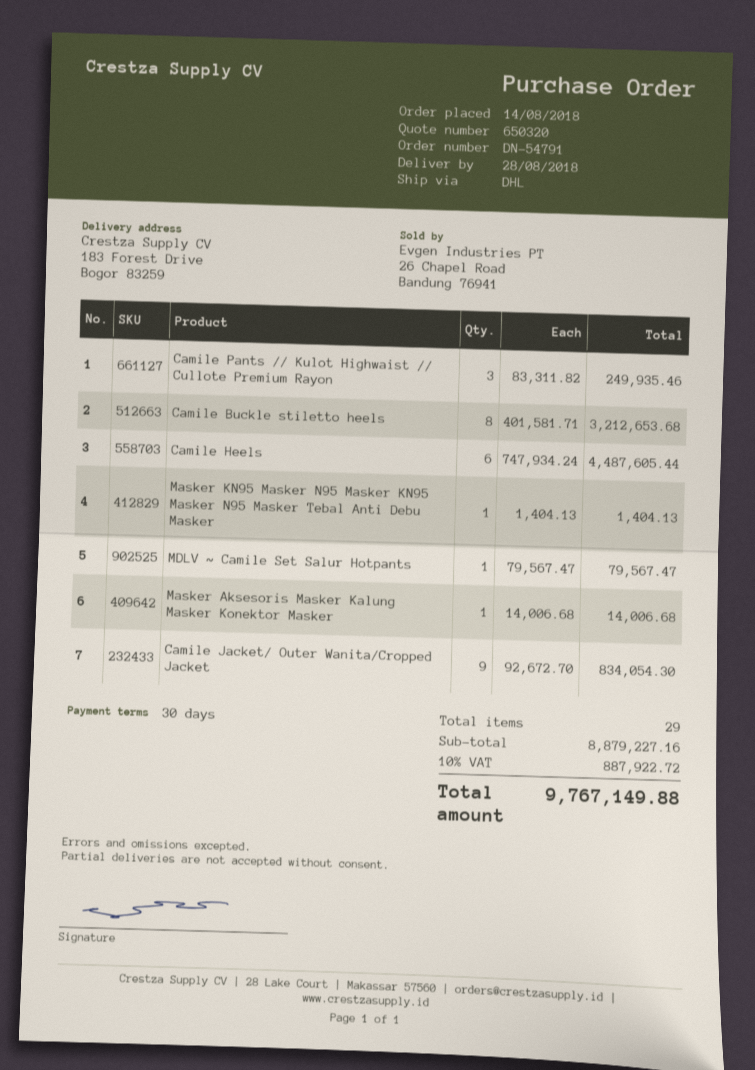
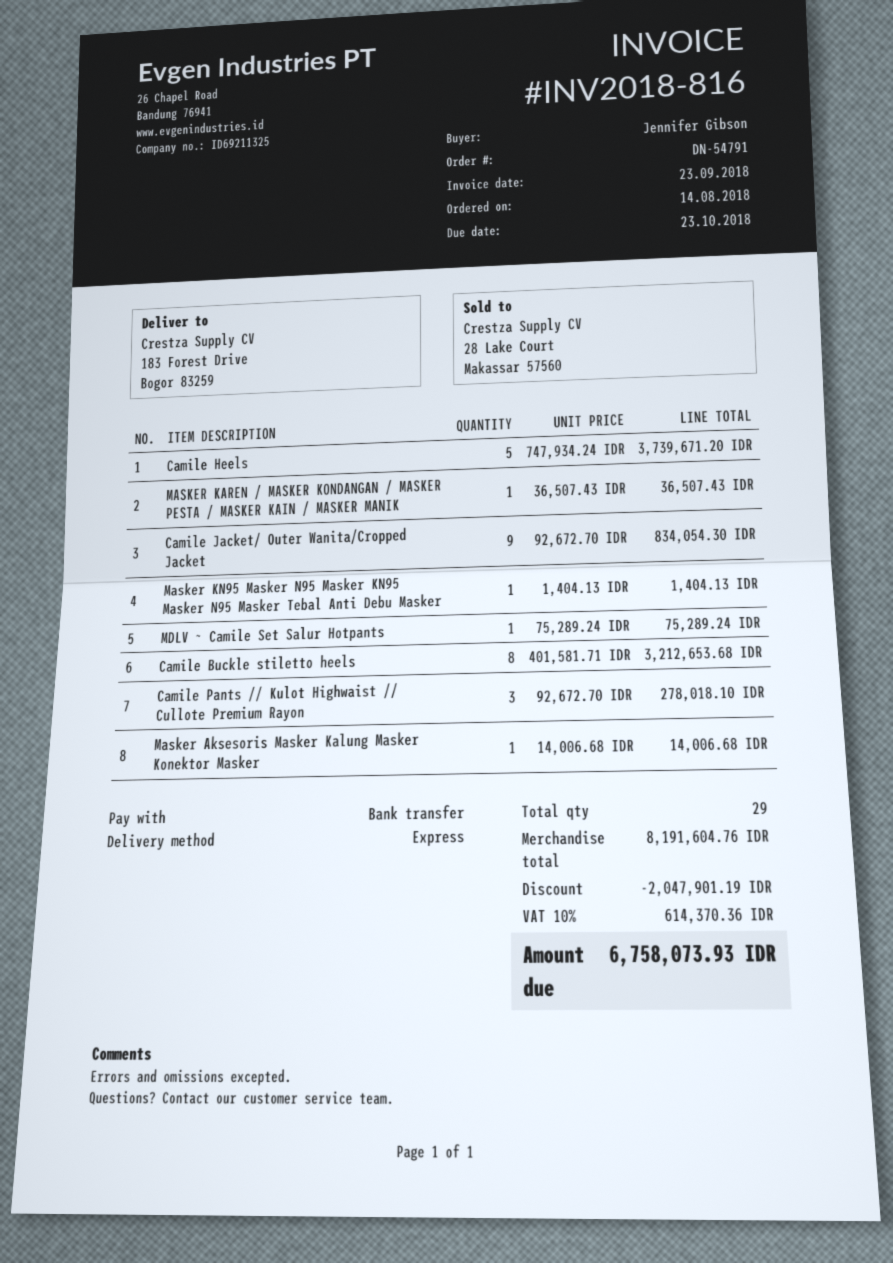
shipping method: DHL -> express
Camile Pants // Kulot Highwaist // Cullote Premium Rayon: 3 x 83311.82 = 249935.46 -> 3 x 92672.70 = 278018.10
Camile Heels: 6 x 747934.24 = 4487605.44 -> 5 x 747934.24 = 3739671.20
MDLV ~ Camile Set Salur Hotpants: 1 x 79567.47 = 79567.47 -> 1 x 75289.24 = 75289.24
MASKER KAREN / MASKER KONDANGAN / MASKER PESTA / MASKER KAIN / MASKER MANIK: none -> 1 x 36507.43 = 36507.43
subtotal: 8879227.16 -> 8191604.76
discount: none -> 2047901.19
tax: 10% = 887922.72 -> 10% = 614370.36
total: 9767149.88 -> 6758073.93

